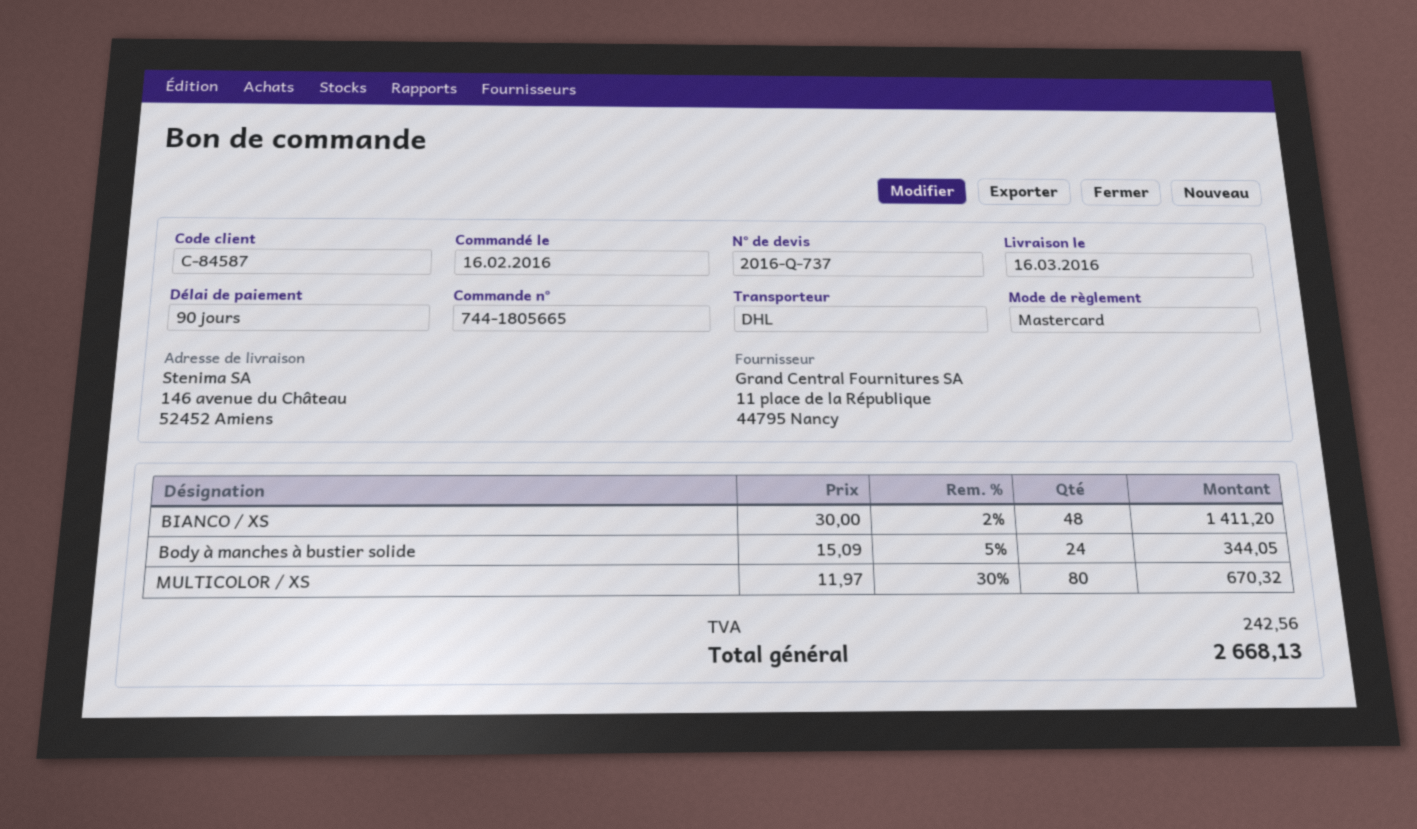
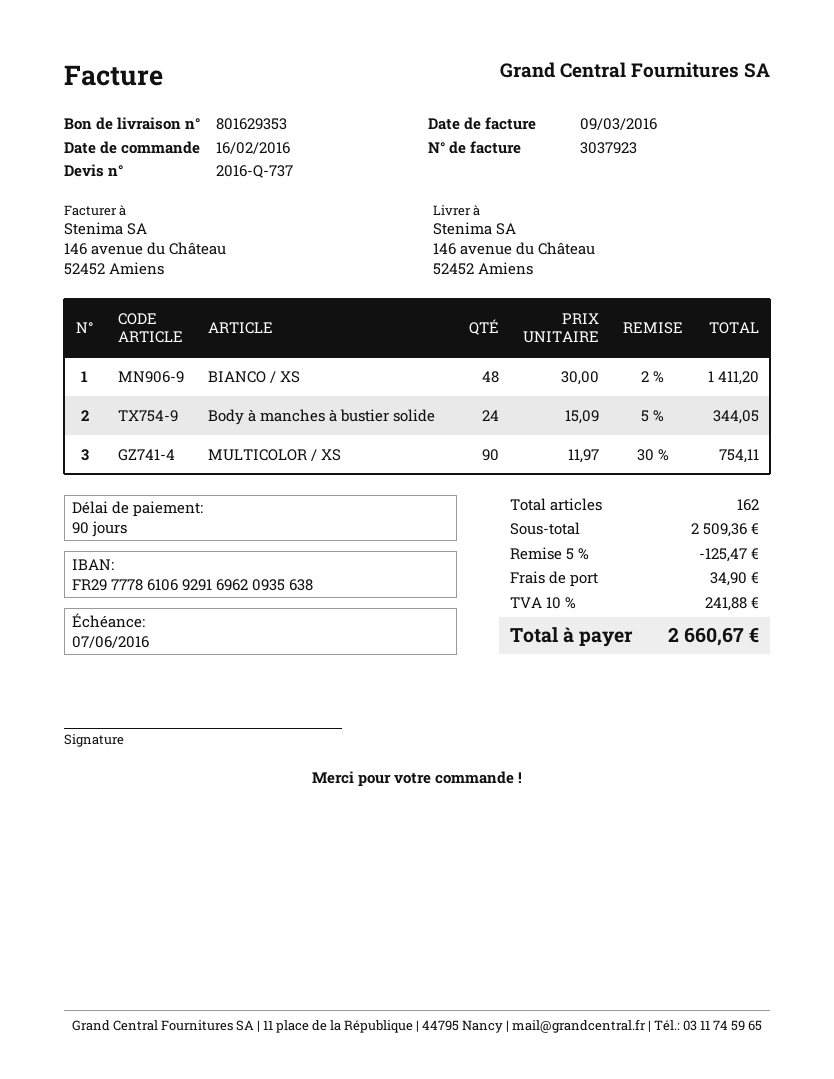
MULTICOLOR / XS: 80 x 11.97 - 30% = 670.32 -> 90 x 11.97 - 30% = 754.11
discount: none -> 5% = 125.47
shipping: none -> 34.90
tax: 242.56 -> 241.88
total: 2668.13 -> 2660.67

